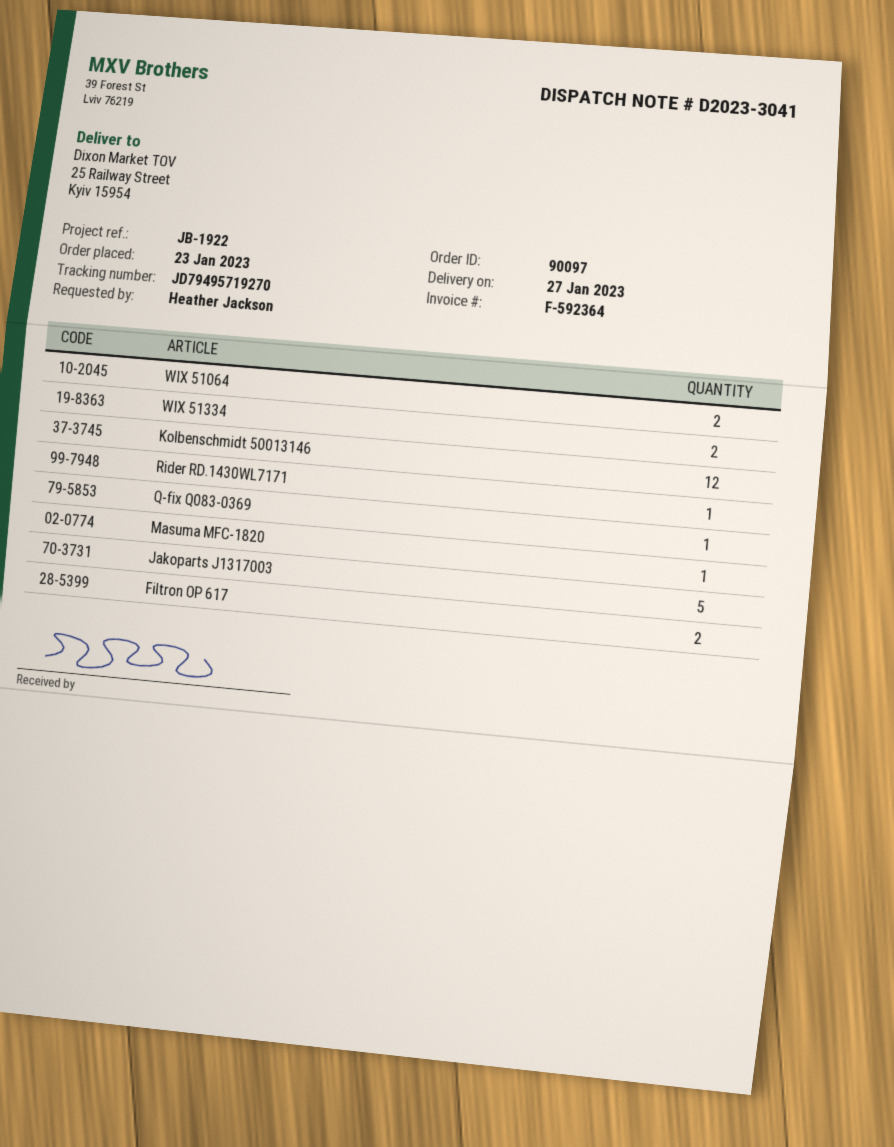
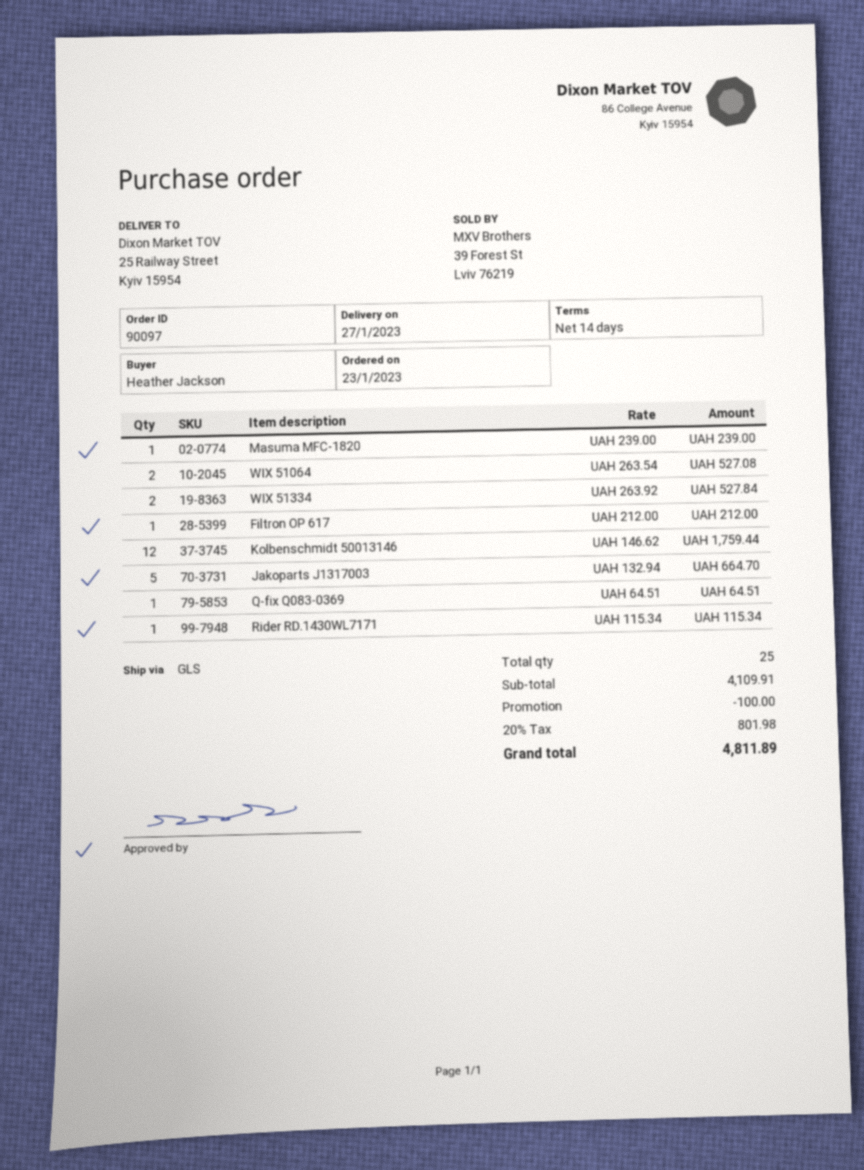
Filtron OP 617: 2 -> 1

